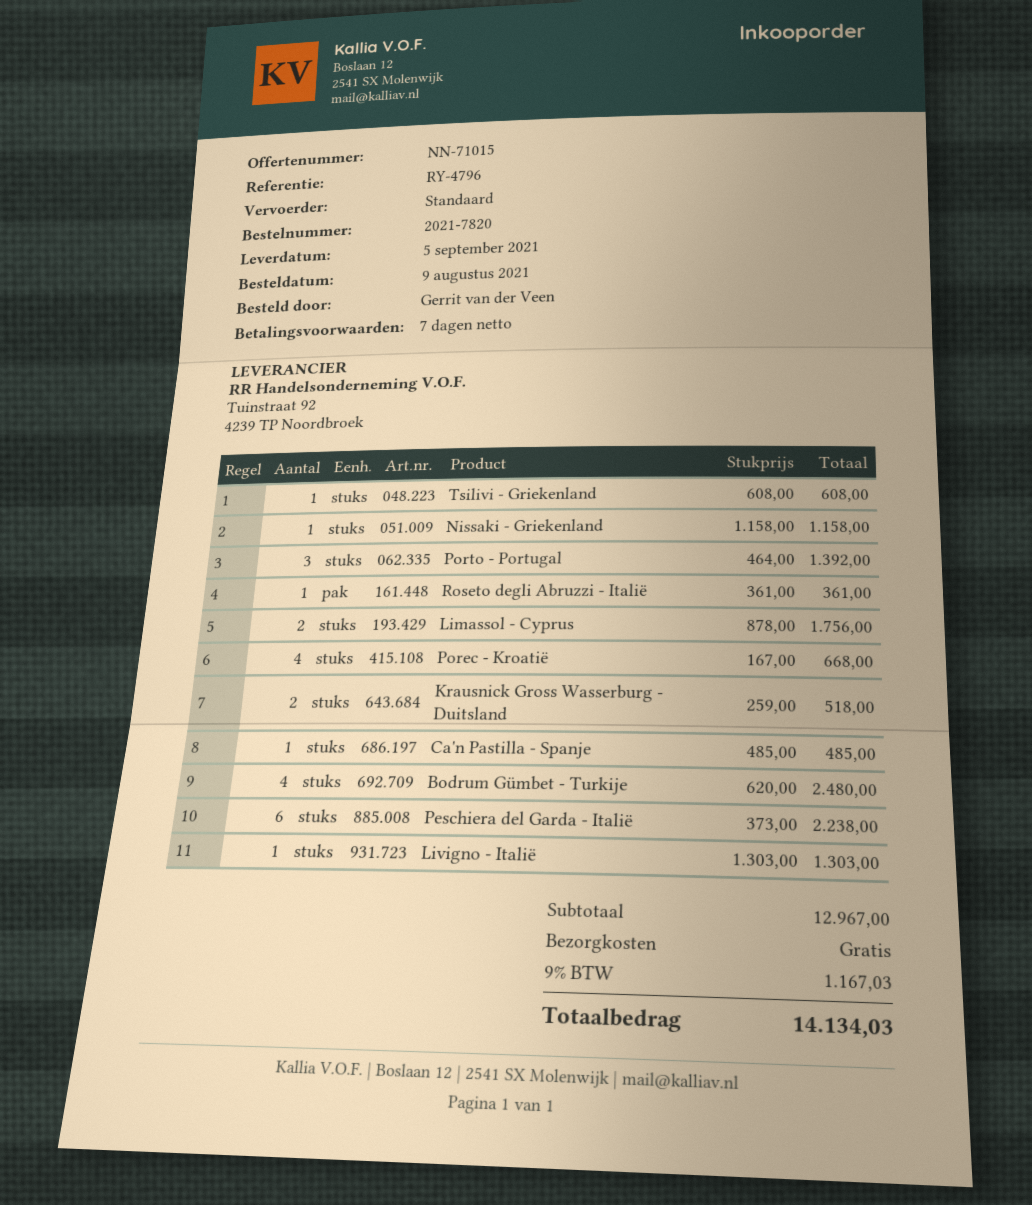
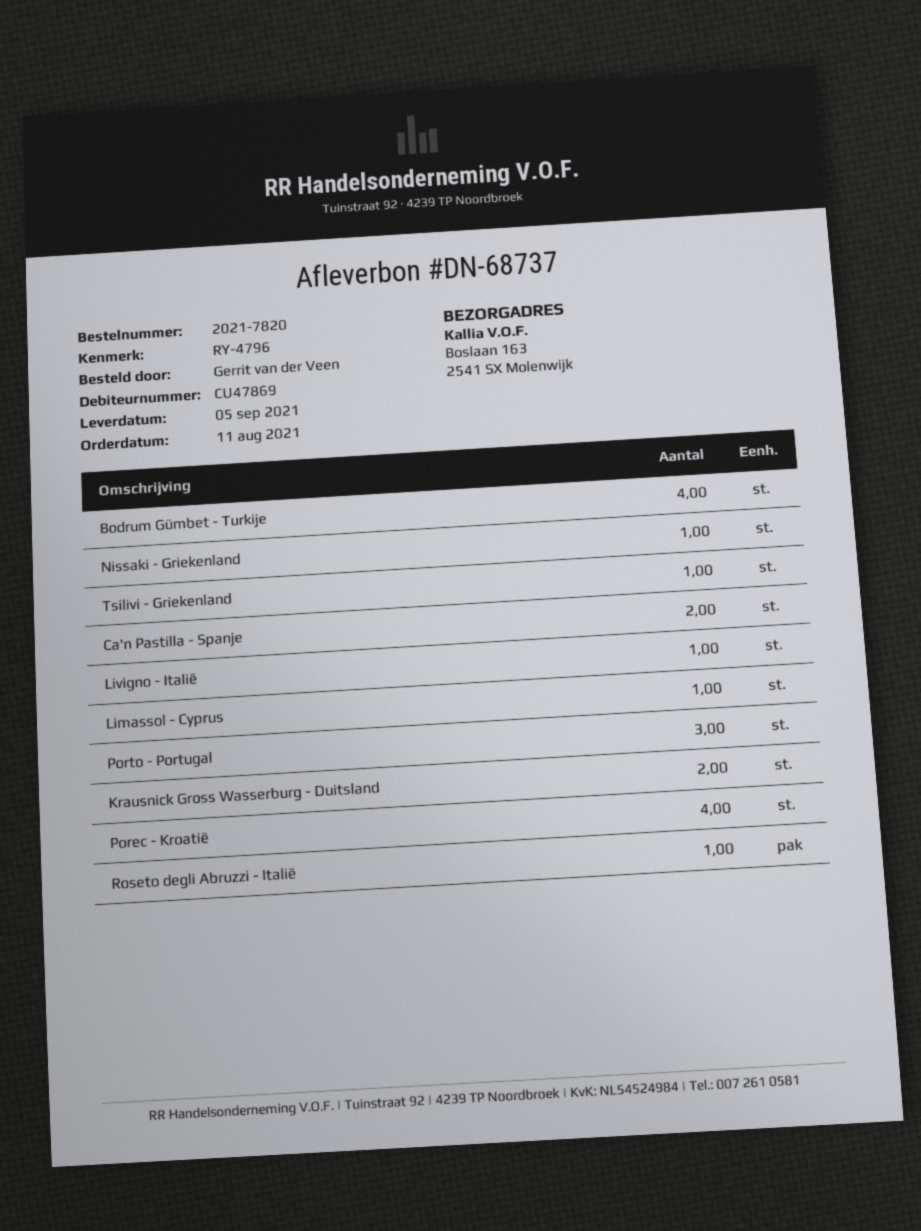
order date: 2021-08-09 -> 2021-08-11
Limassol - Cyprus: 2 -> 1
Ca'n Pastilla - Spanje: 1 -> 2
Peschiera del Garda - Italië: 6 -> none

